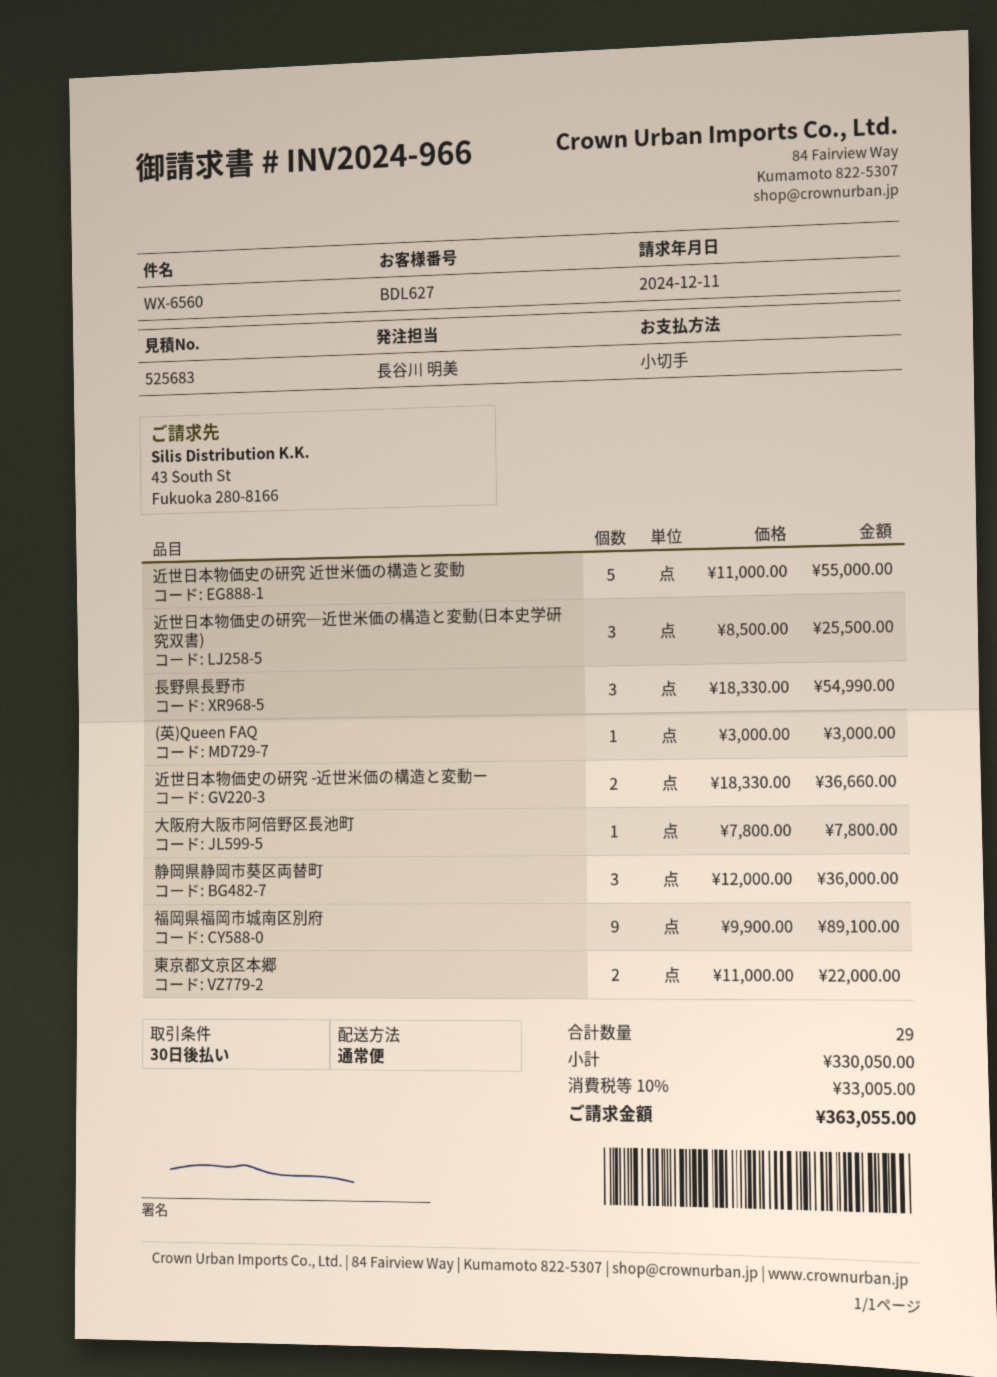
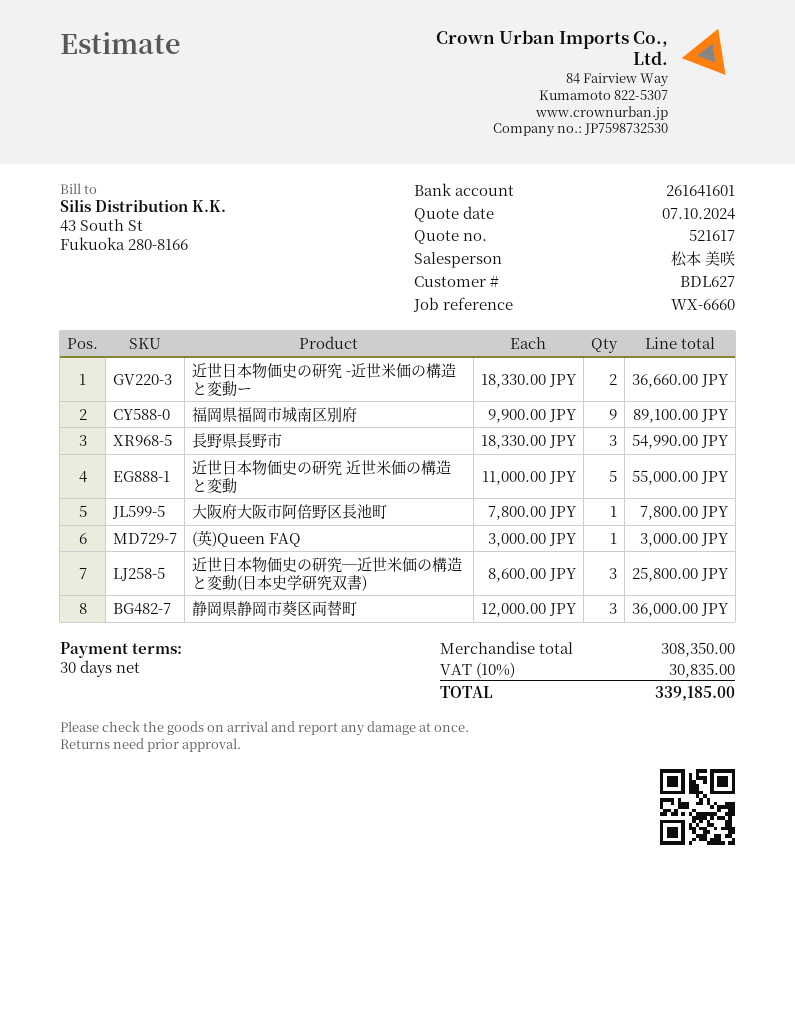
quote number: 525683 -> 521617
reference: WX-6560 -> WX-6660
近世日本物価史の研究─近世米価の構造と変動(日本史学研究双書): 3 x 8500.00 = 25500.00 -> 3 x 8600.00 = 25800.00
東京都文京区本郷: 2 x 11000.00 = 22000.00 -> none
subtotal: 330050.00 -> 308350.00
tax: 10% = 33005.00 -> 10% = 30835.00
total: 363055.00 -> 339185.00

